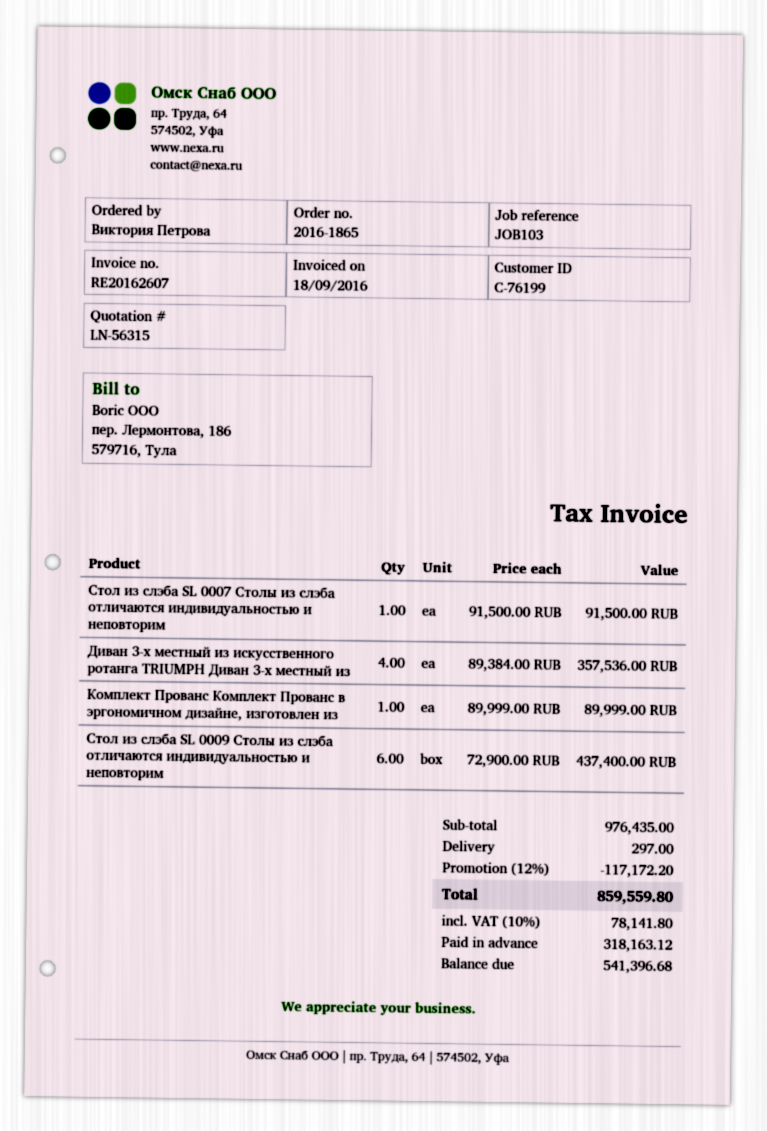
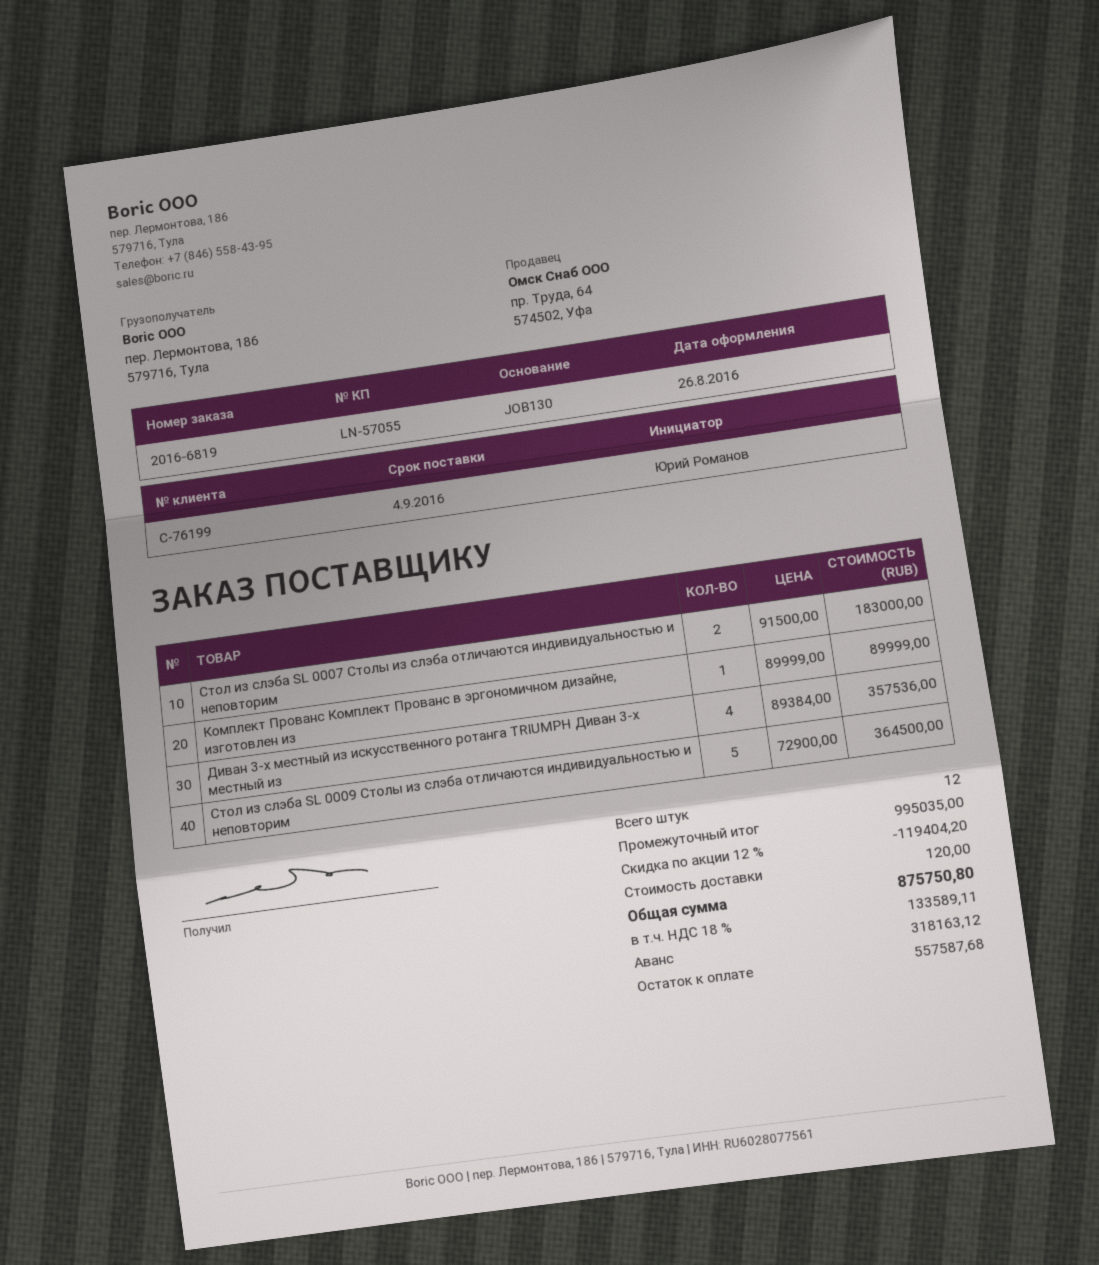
quote number: LN-56315 -> LN-57055
order number: 2016-1865 -> 2016-6819
reference: JOB103 -> JOB130
ordered by: Виктория Петрова -> Юрий Романов
Стол из слэба SL 0007 Столы из слэба отличаются индивидуальностью и неповторим: 1 x 91500.00 = 91500.00 -> 2 x 91500.00 = 183000.00
Стол из слэба SL 0009 Столы из слэба отличаются индивидуальностью и неповторим: 6 x 72900.00 = 437400.00 -> 5 x 72900.00 = 364500.00
subtotal: 976435.00 -> 995035.00
discount: 12% = 117172.20 -> 12% = 119404.20
shipping: 297.00 -> 120.00
tax: 10% = 78141.80 -> 18% = 133589.11
total: 859559.80 -> 875750.80
balance: 541396.68 -> 557587.68

